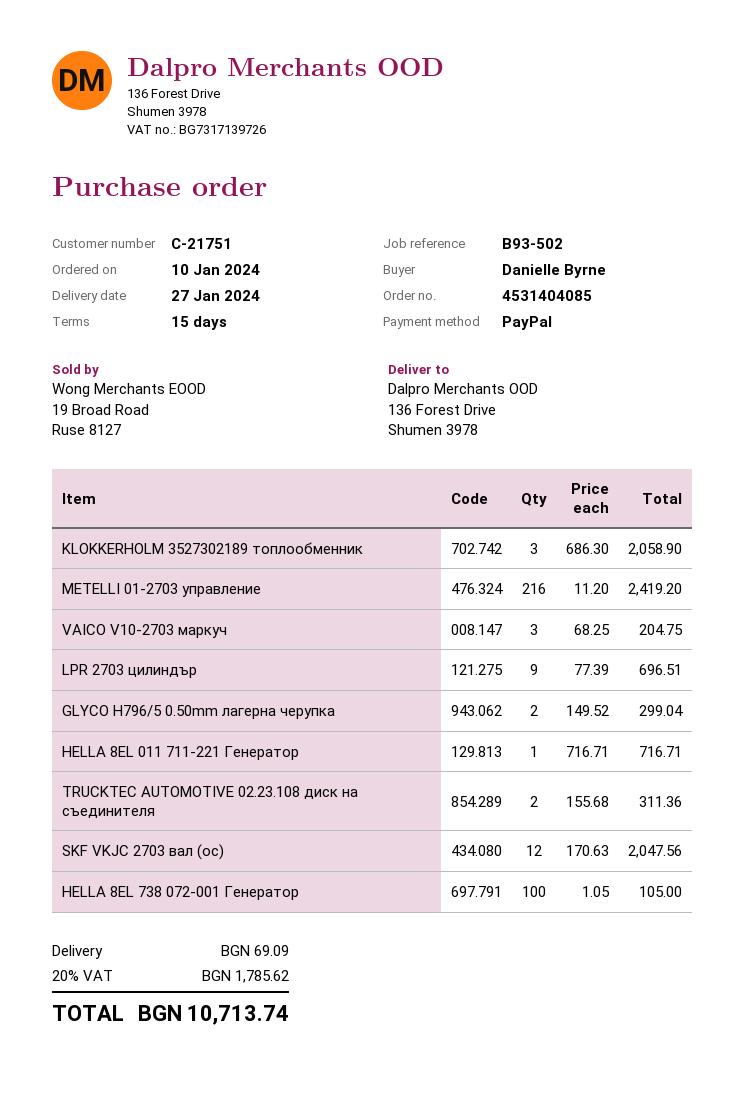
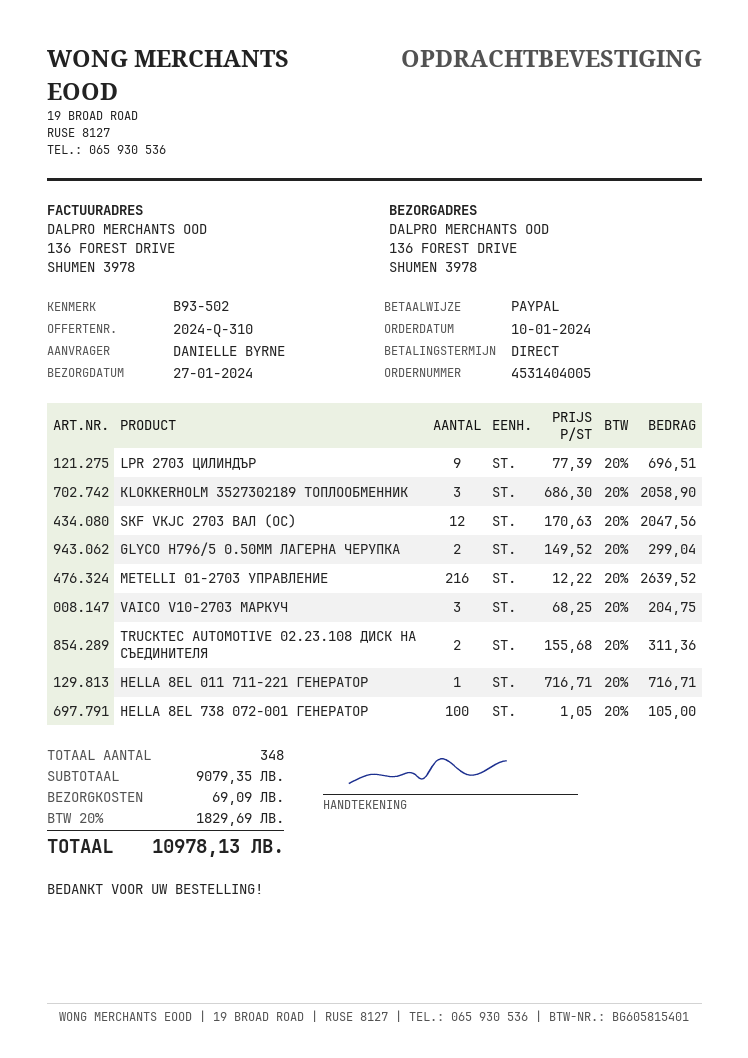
order number: 4531404085 -> 4531404005
payment terms: 15 days -> on receipt
METELLI 01-2703 управление: 216 x 11.20 = 2419.20 -> 216 x 12.22 = 2639.52
tax: 20% = 1785.62 -> 20% = 1829.69
total: 10713.74 -> 10978.13

